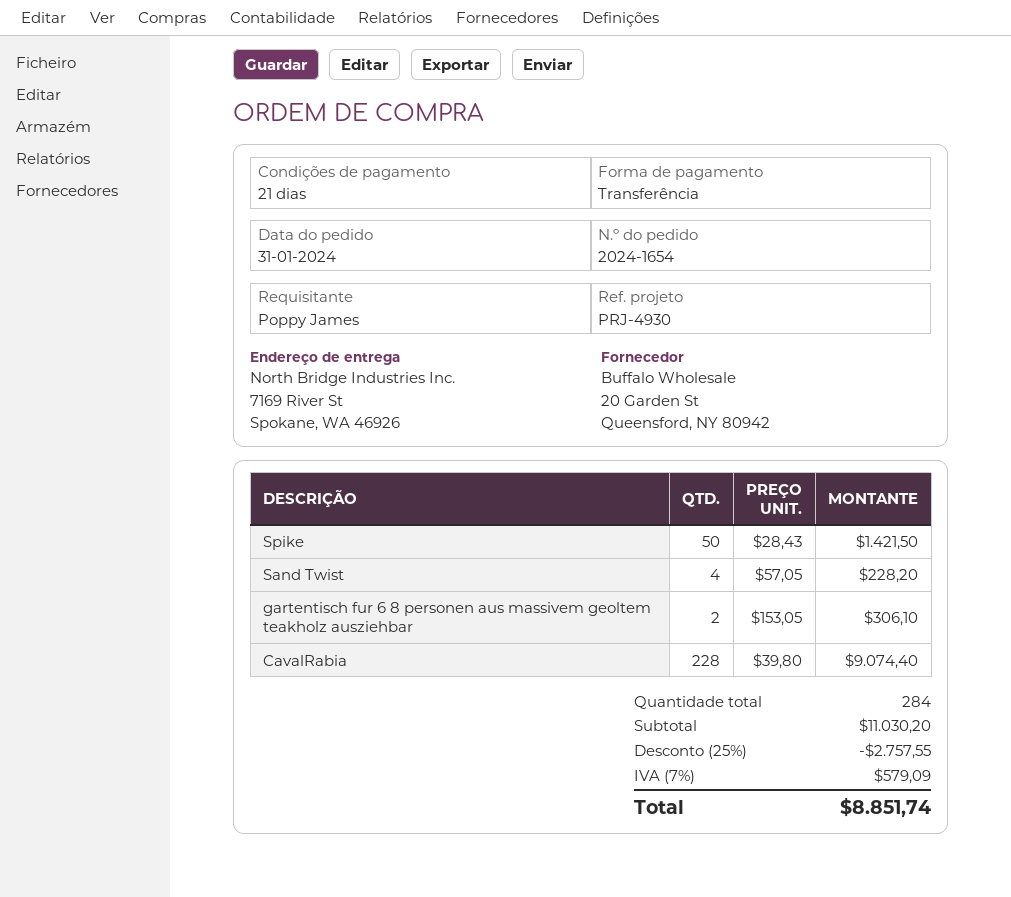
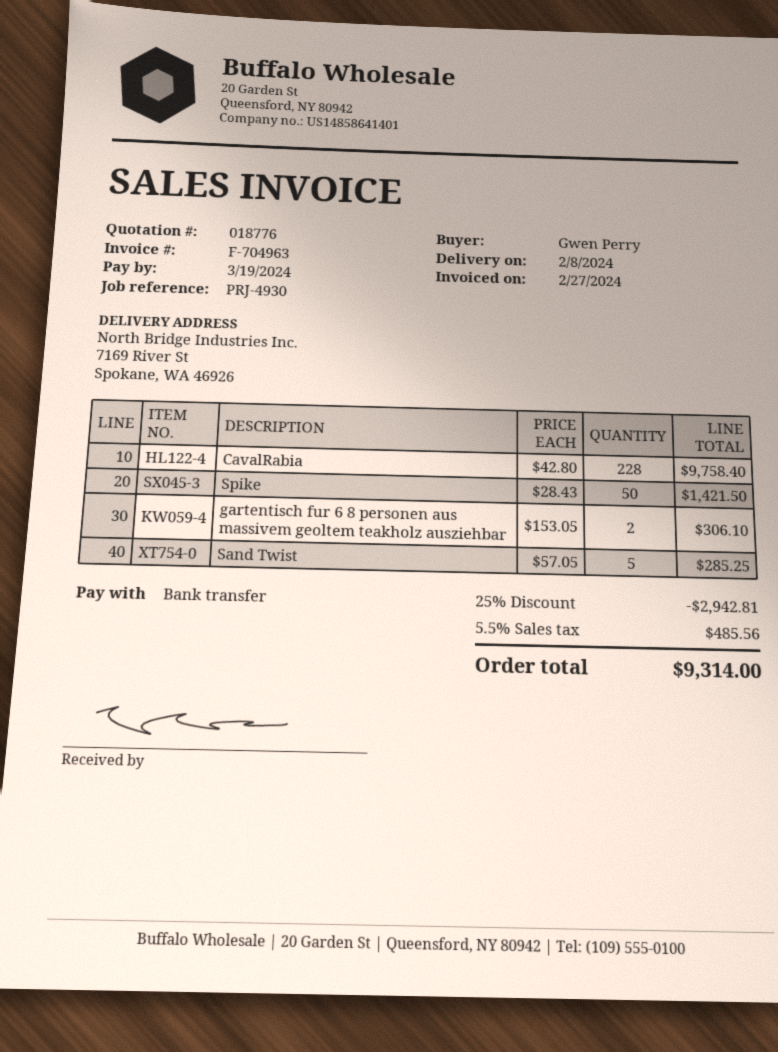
ordered by: Poppy James -> Gwen Perry
Sand Twist: 4 x 57.05 = 228.20 -> 5 x 57.05 = 285.25
CavalRabia: 228 x 39.80 = 9074.40 -> 228 x 42.80 = 9758.40
discount: 25% = 2757.55 -> 25% = 2942.81
tax: 7% = 579.09 -> 5.5% = 485.56
total: 8851.74 -> 9314.00

